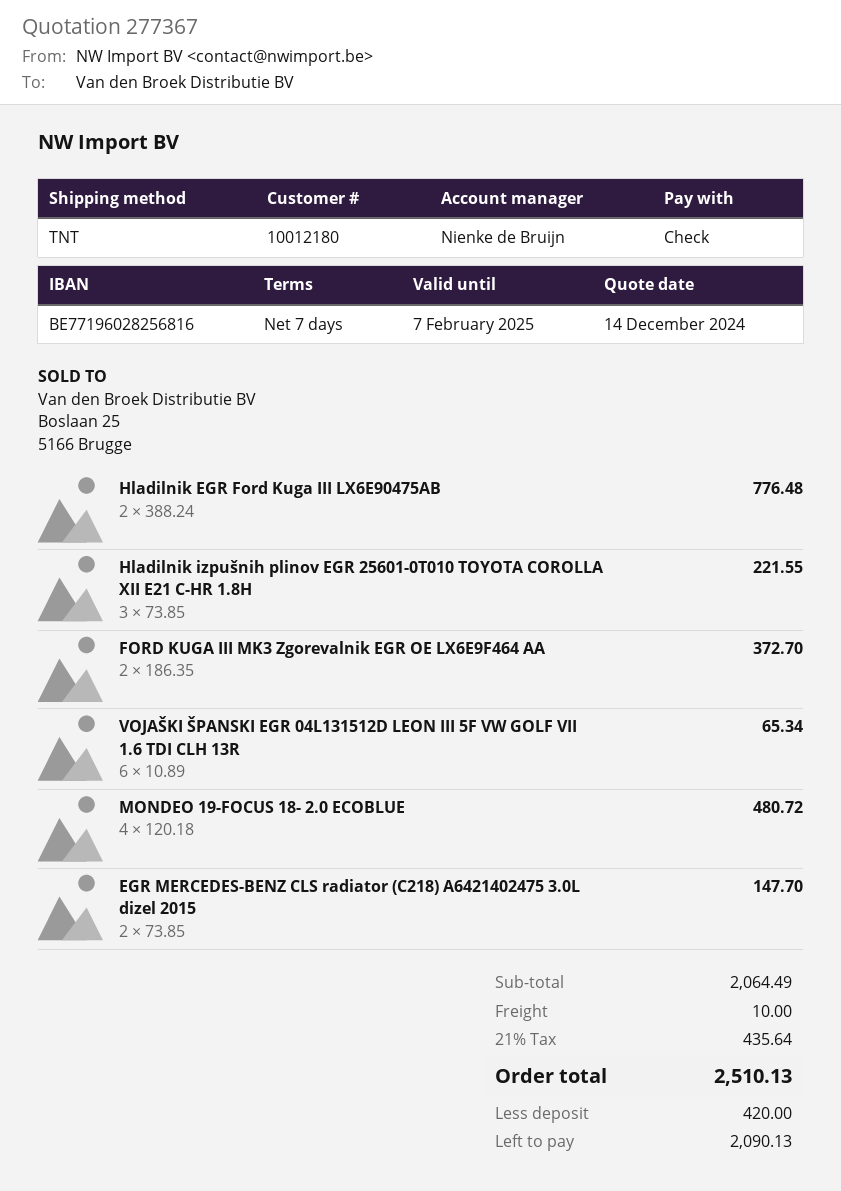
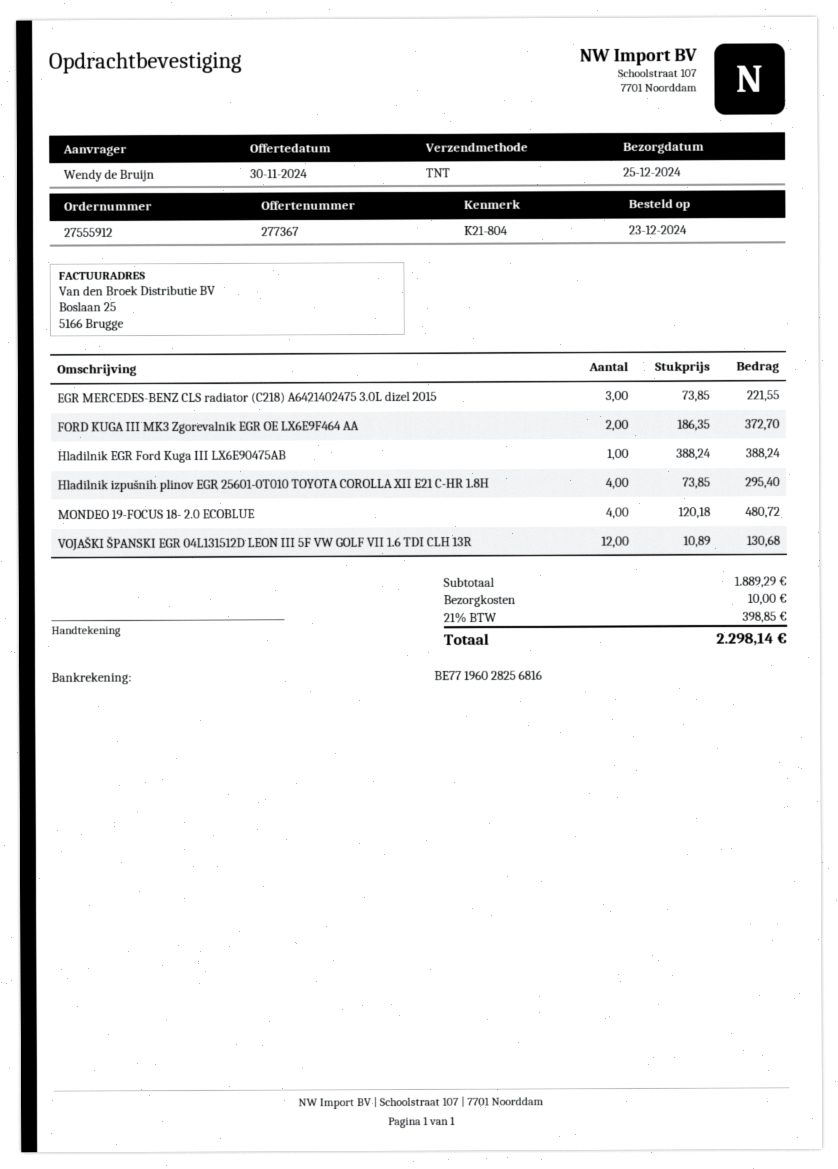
quote date: 2024-12-14 -> 2024-11-30
Hladilnik EGR Ford Kuga III LX6E90475AB: 2 x 388.24 = 776.48 -> 1 x 388.24 = 388.24
Hladilnik izpušnih plinov EGR 25601-0T010 TOYOTA COROLLA XII E21 C-HR 1.8H: 3 x 73.85 = 221.55 -> 4 x 73.85 = 295.40
VOJAŠKI ŠPANSKI EGR 04L131512D LEON III 5F VW GOLF VII 1.6 TDI CLH 13R: 6 x 10.89 = 65.34 -> 12 x 10.89 = 130.68
EGR MERCEDES-BENZ CLS radiator (C218) A6421402475 3.0L dizel 2015: 2 x 73.85 = 147.70 -> 3 x 73.85 = 221.55
subtotal: 2064.49 -> 1889.29
tax: 21% = 435.64 -> 21% = 398.85
total: 2510.13 -> 2298.14

